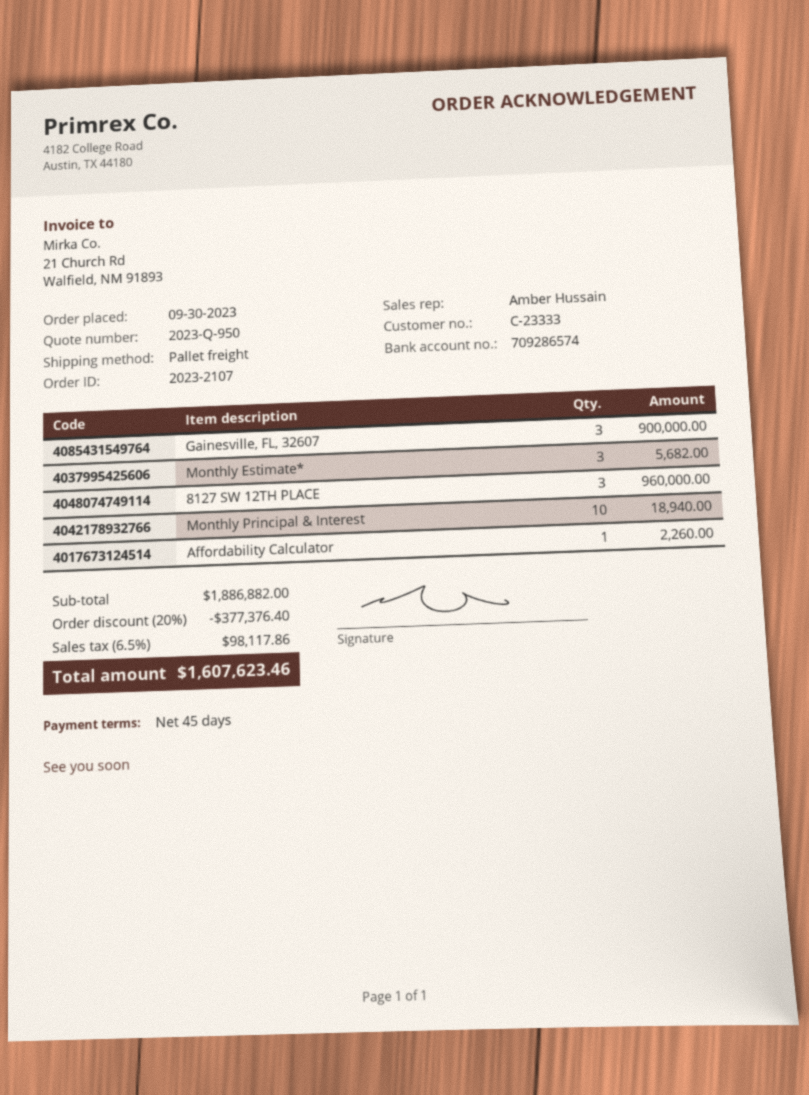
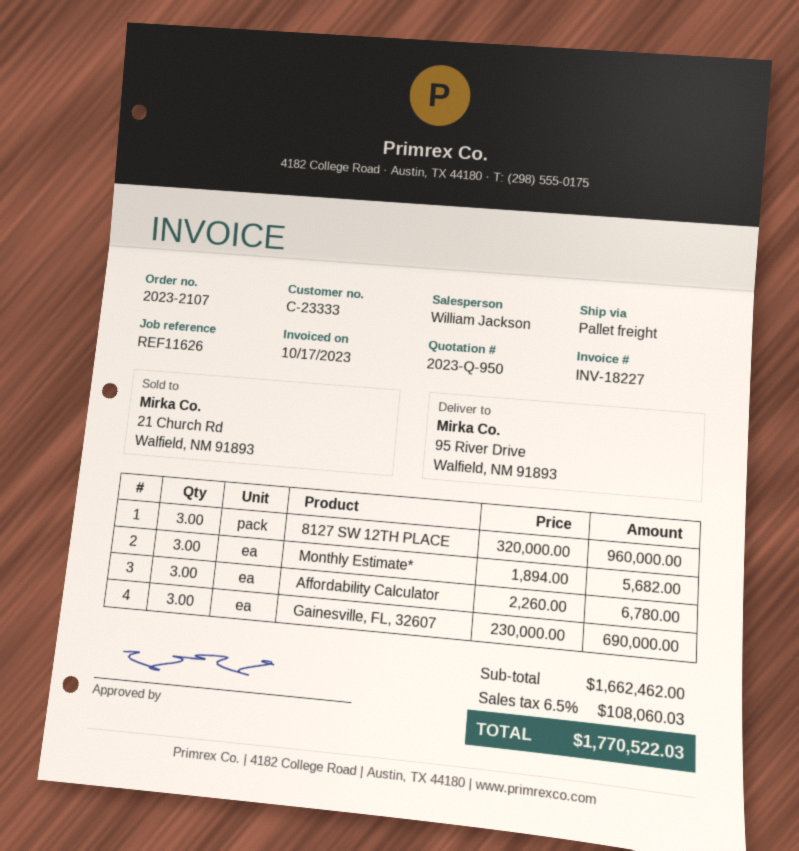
sales rep: Amber Hussain -> William Jackson
Gainesville, FL, 32607: 3 for 900000.00 -> 3 for 690000.00
Monthly Principal & Interest: 10 for 18940.00 -> none
Affordability Calculator: 1 for 2260.00 -> 3 for 6780.00
subtotal: 1886882.00 -> 1662462.00
discount: 20% = 377376.40 -> none
tax: 6.5% = 98117.86 -> 6.5% = 108060.03
total: 1607623.46 -> 1770522.03

